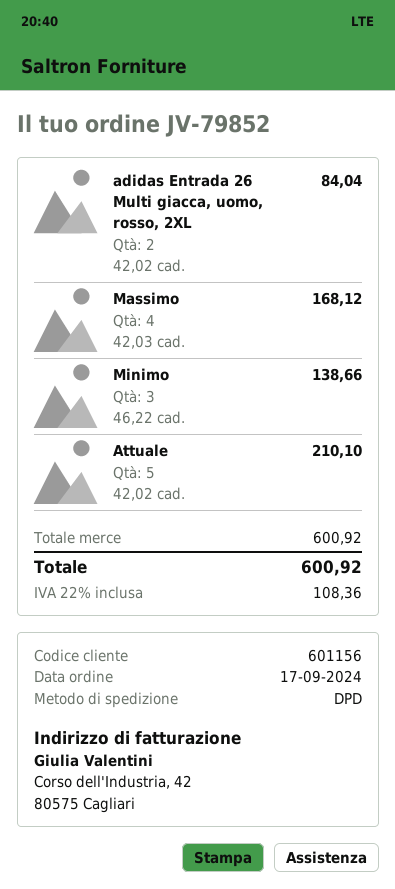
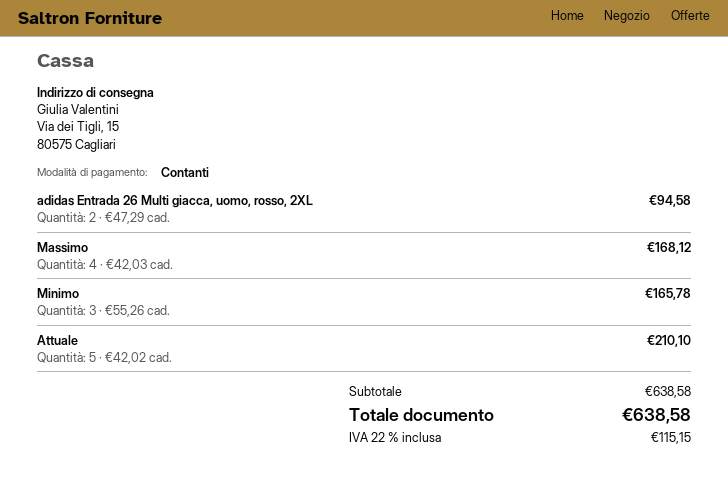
adidas Entrada 26 Multi giacca, uomo, rosso, 2XL: 2 x 42.02 = 84.04 -> 2 x 47.29 = 94.58
Minimo: 3 x 46.22 = 138.66 -> 3 x 55.26 = 165.78
subtotal: 600.92 -> 638.58
tax: 22% = 108.36 -> 22% = 115.15
total: 600.92 -> 638.58

